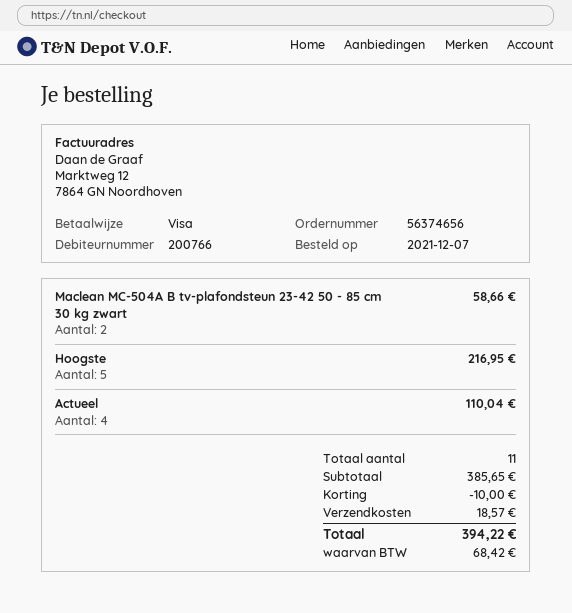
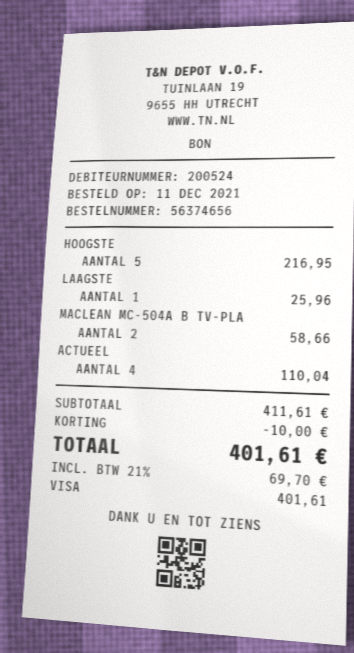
order date: 2021-12-07 -> 2021-12-11
customer number: 200766 -> 200524
LAAGSTE: none -> 1 for 25.96
subtotal: 385.65 -> 411.61
shipping: 18.57 -> none
tax: 68.42 -> 69.70
total: 394.22 -> 401.61

